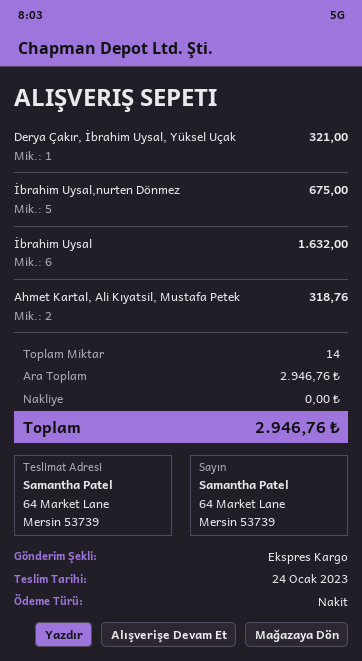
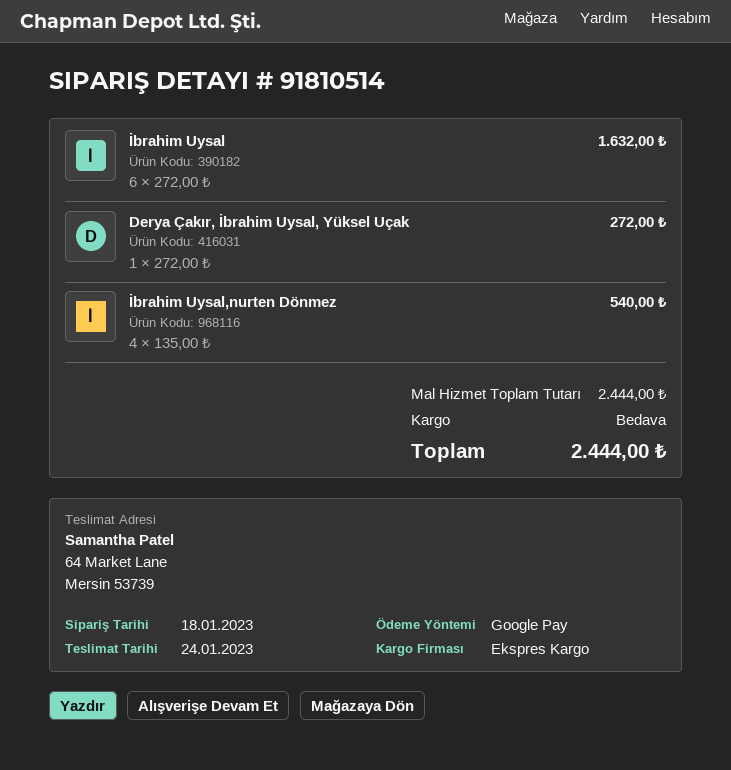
payment method: cash -> Google Pay
Derya Çakır, İbrahim Uysal, Yüksel Uçak: 1 for 321.00 -> 1 for 272.00
İbrahim Uysal,nurten Dönmez: 5 for 675.00 -> 4 for 540.00
Ahmet Kartal, Ali Kıyatsil, Mustafa Petek: 2 for 318.76 -> none
subtotal: 2946.76 -> 2444.00
total: 2946.76 -> 2444.00

